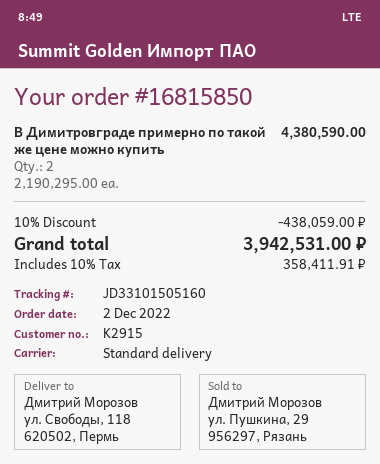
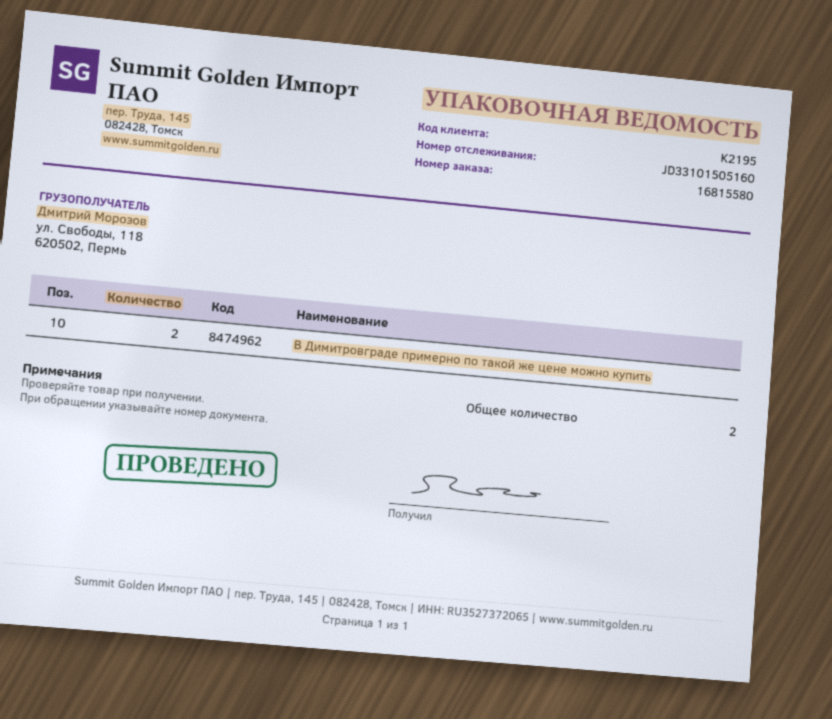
order number: 16815850 -> 16815580
customer number: K2915 -> K2195

